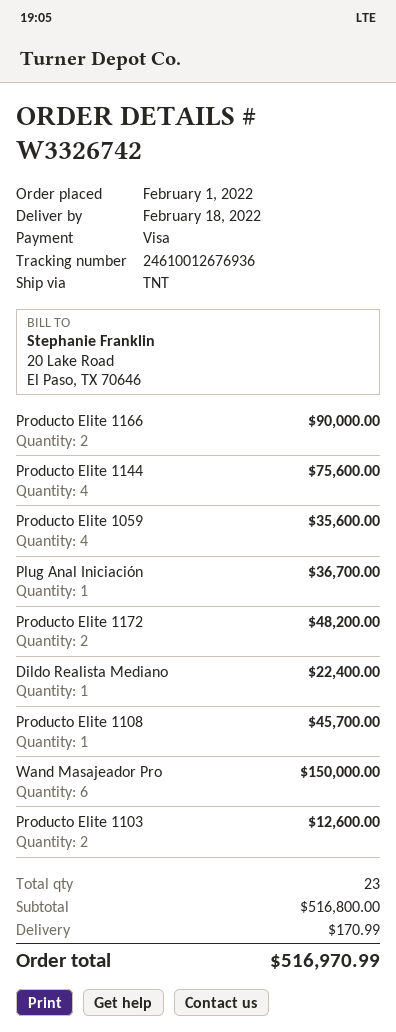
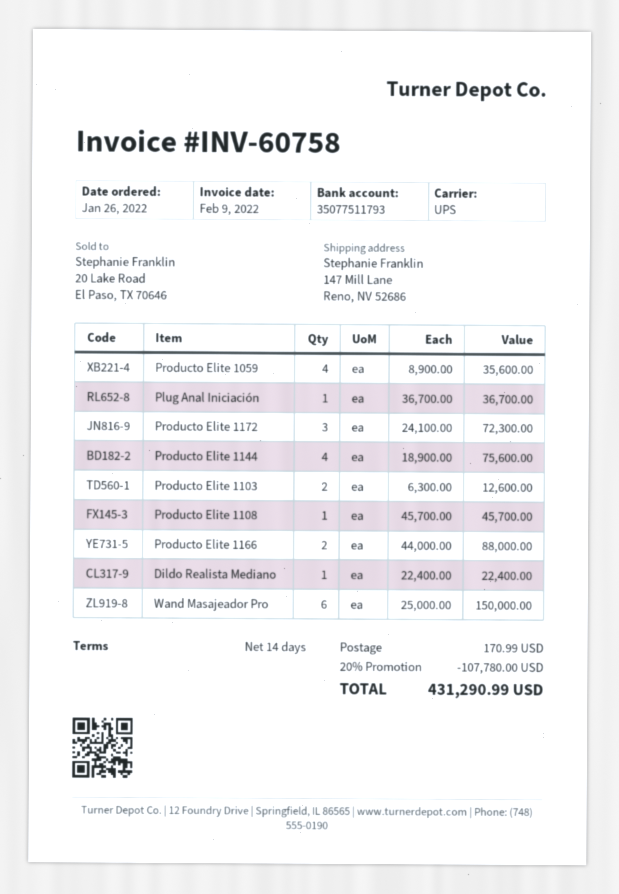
order date: 2022-02-01 -> 2022-01-26
shipping method: TNT -> UPS
Producto Elite 1166: 2 for 90000.00 -> 2 for 88000.00
Producto Elite 1172: 2 for 48200.00 -> 3 for 72300.00
discount: none -> 20% = 107780.00
total: 516970.99 -> 431290.99

